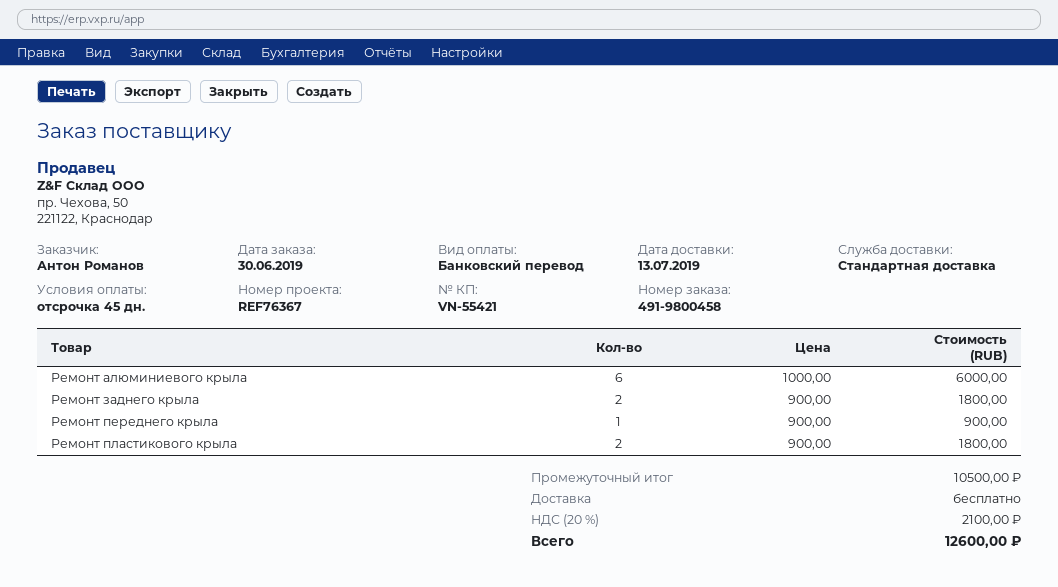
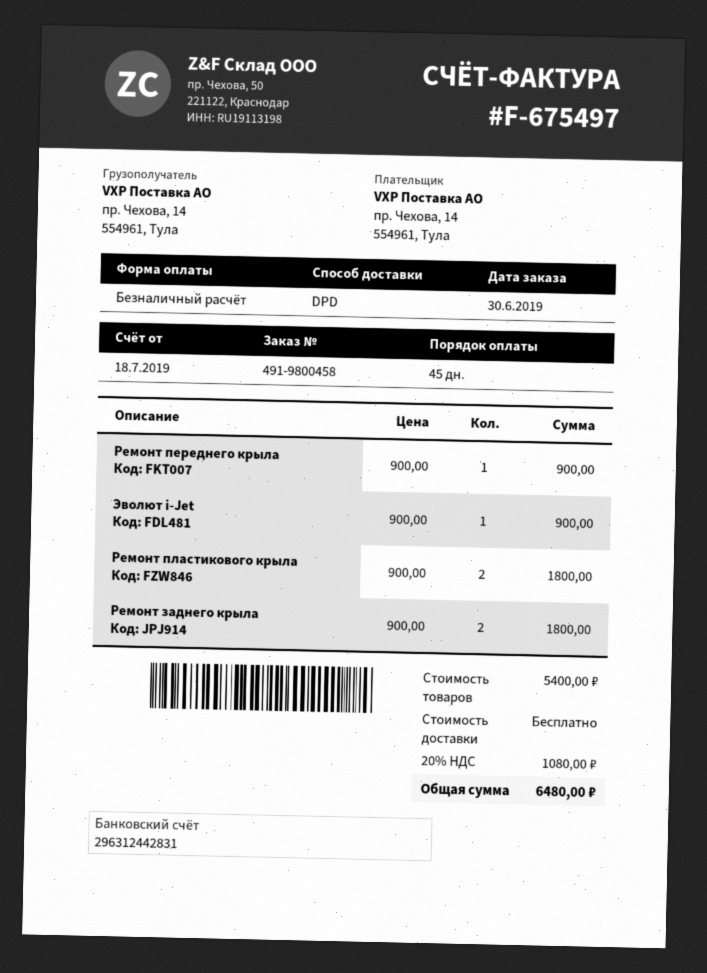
shipping method: standard -> DPD
Ремонт алюминиевого крыла: 6 x 1000.00 = 6000.00 -> none
Эволют i-Jet: none -> 1 x 900.00 = 900.00
subtotal: 10500.00 -> 5400.00
tax: 20% = 2100.00 -> 20% = 1080.00
total: 12600.00 -> 6480.00

